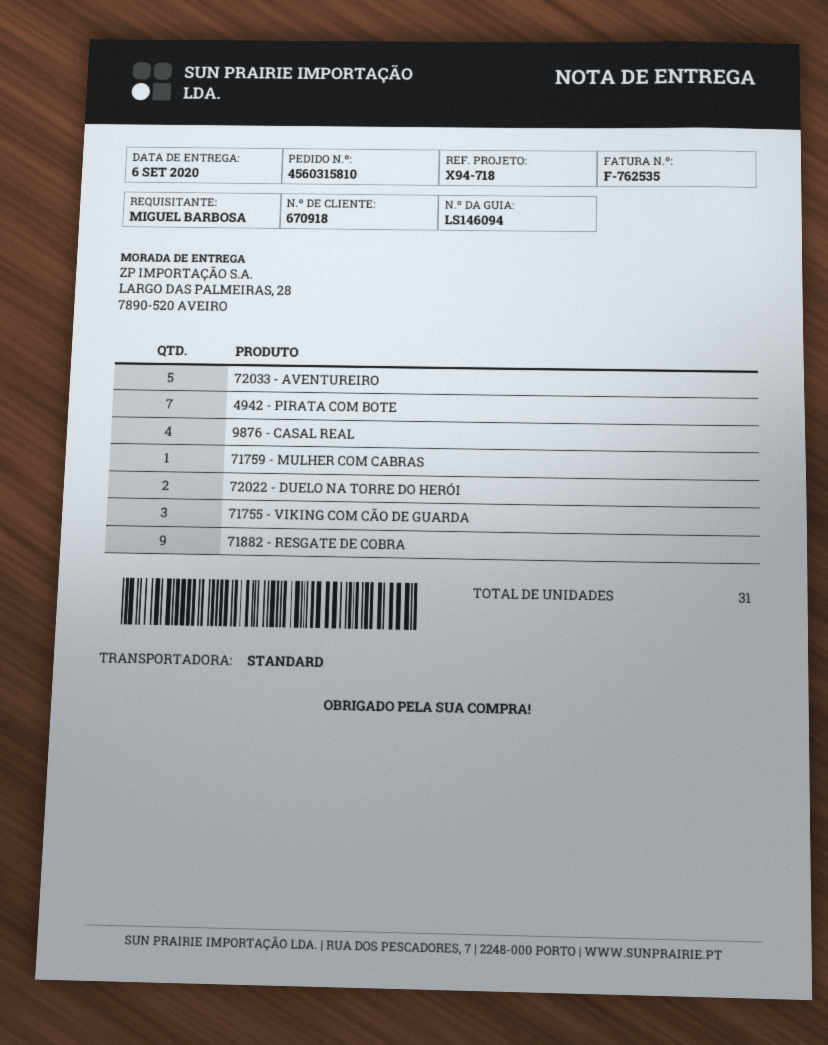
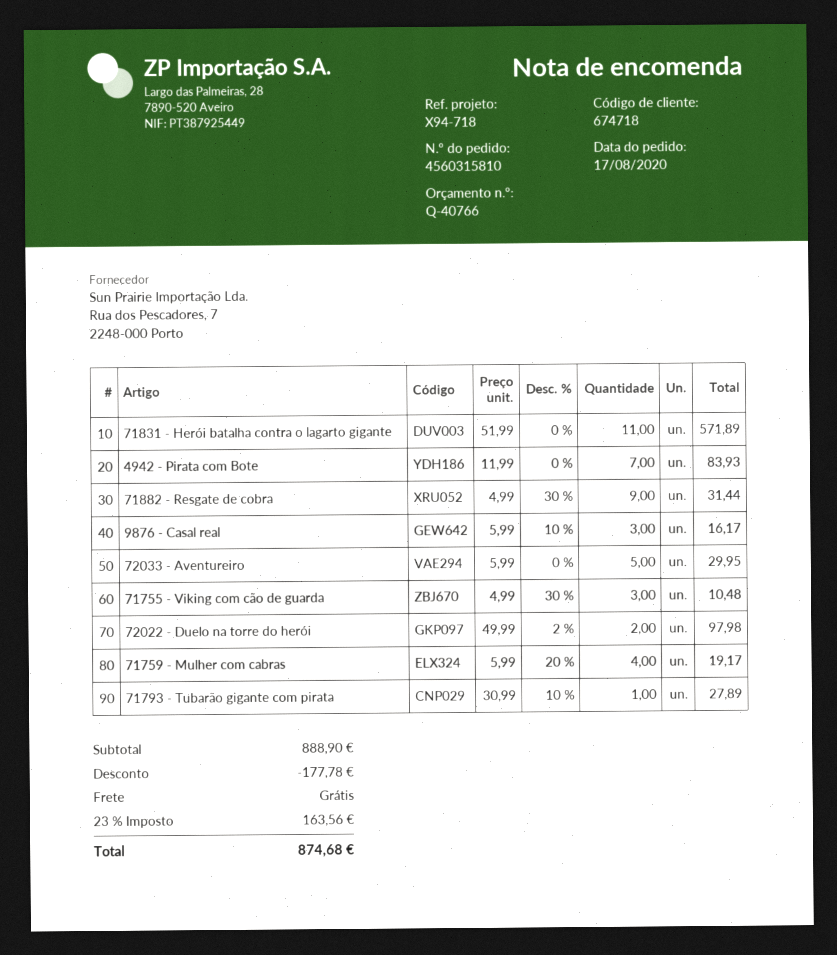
customer number: 670918 -> 674718
9876 - CASAL REAL: 4 -> 3
71759 - MULHER COM CABRAS: 1 -> 4
71831 - Herói batalha contra o lagarto gigante: none -> 11
71793 - Tubarão gigante com pirata: none -> 1

